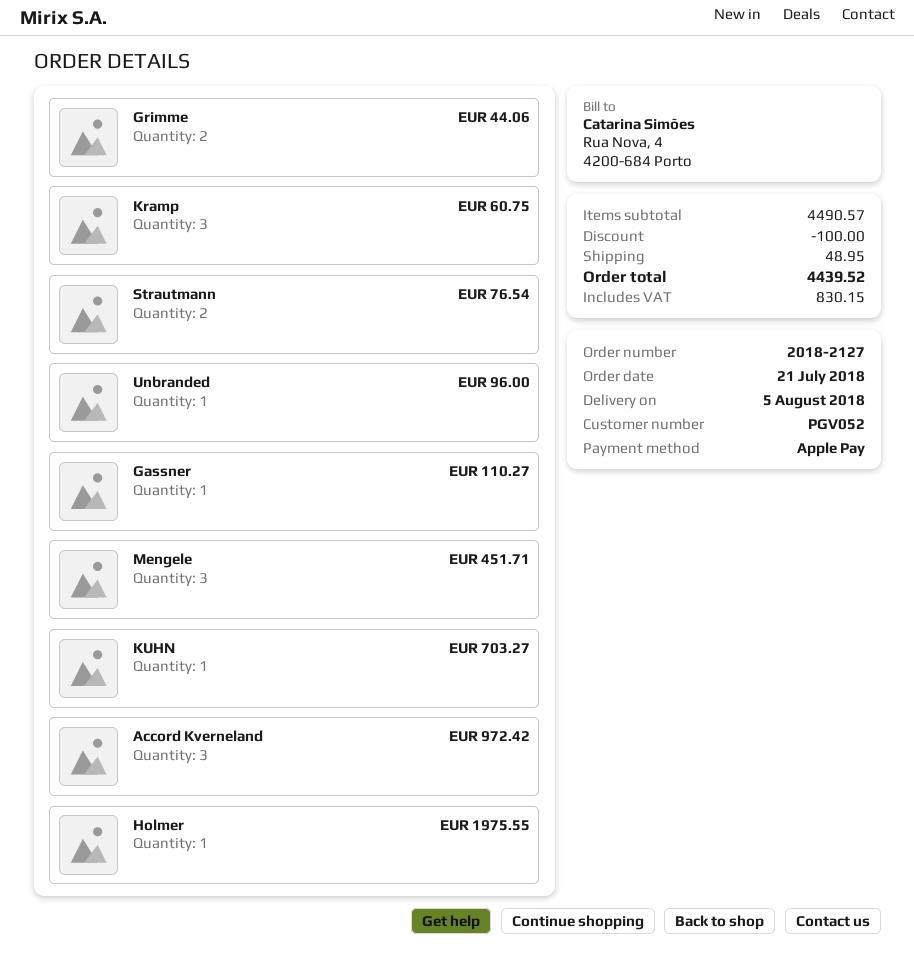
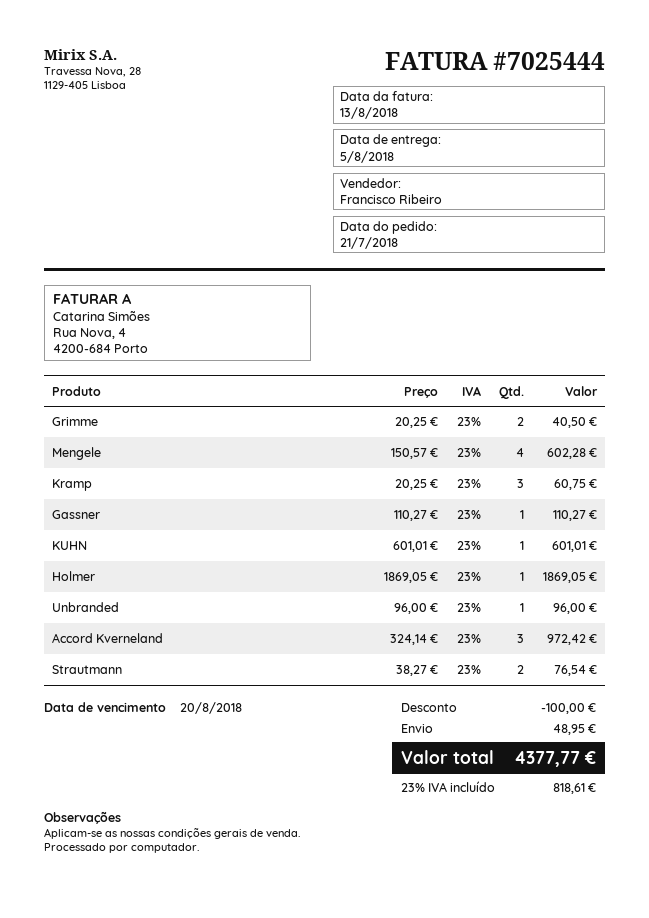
Grimme: 2 for 44.06 -> 2 for 40.50
Mengele: 3 for 451.71 -> 4 for 602.28
KUHN: 1 for 703.27 -> 1 for 601.01
Holmer: 1 for 1975.55 -> 1 for 1869.05
tax: 830.15 -> 818.61
total: 4439.52 -> 4377.77

